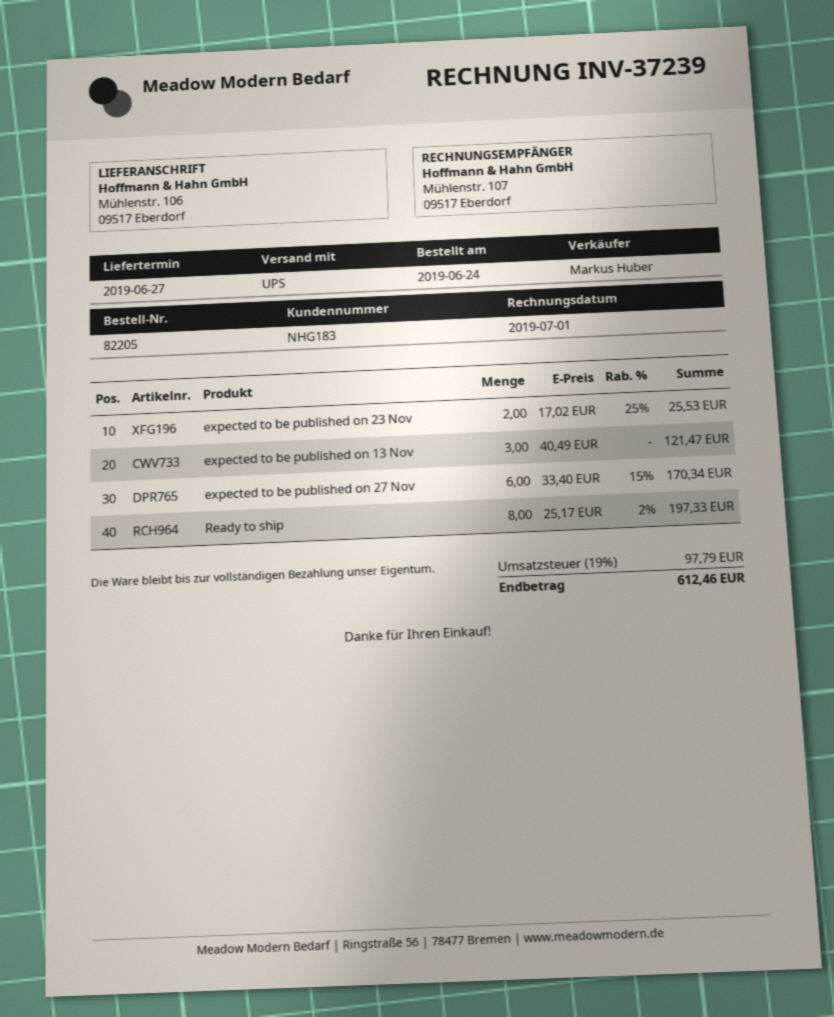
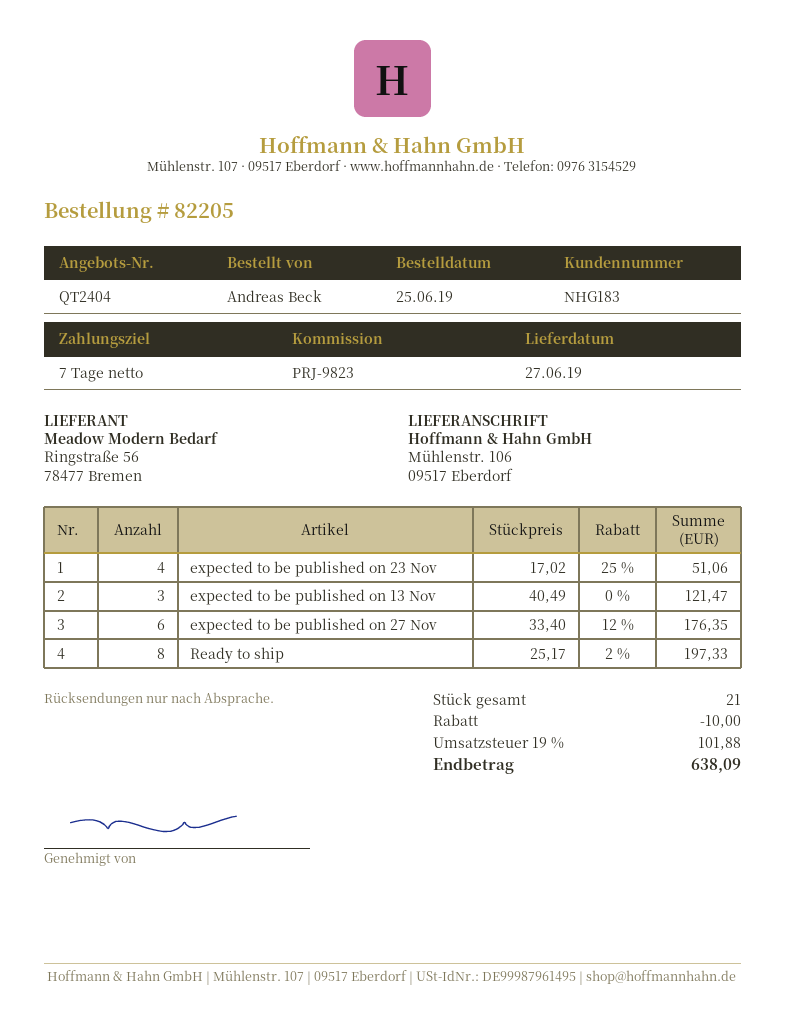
order date: 2019-06-24 -> 2019-06-25
expected to be published on 23 Nov: 2 x 17.02 - 25% = 25.53 -> 4 x 17.02 - 25% = 51.06
expected to be published on 27 Nov: 6 x 33.40 - 15% = 170.34 -> 6 x 33.40 - 12% = 176.35
discount: none -> 10.00
tax: 19% = 97.79 -> 19% = 101.88
total: 612.46 -> 638.09

